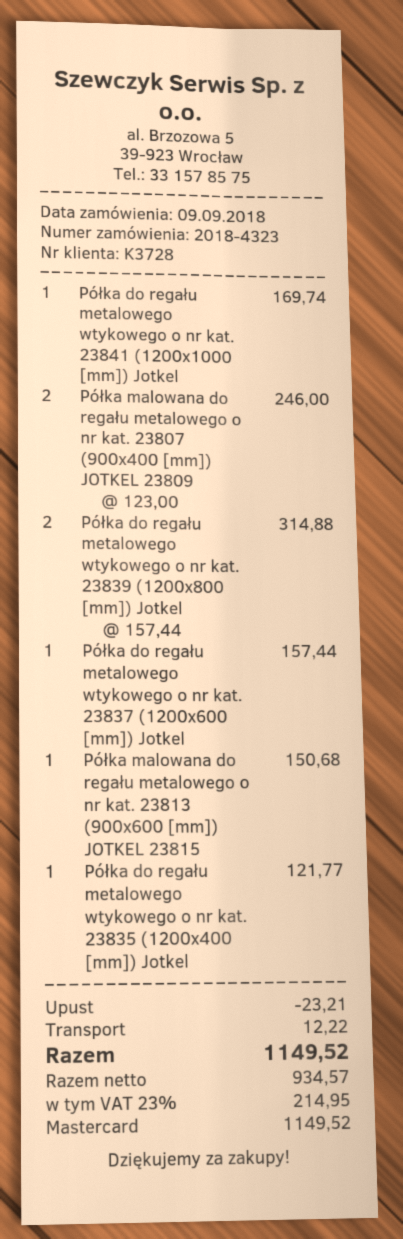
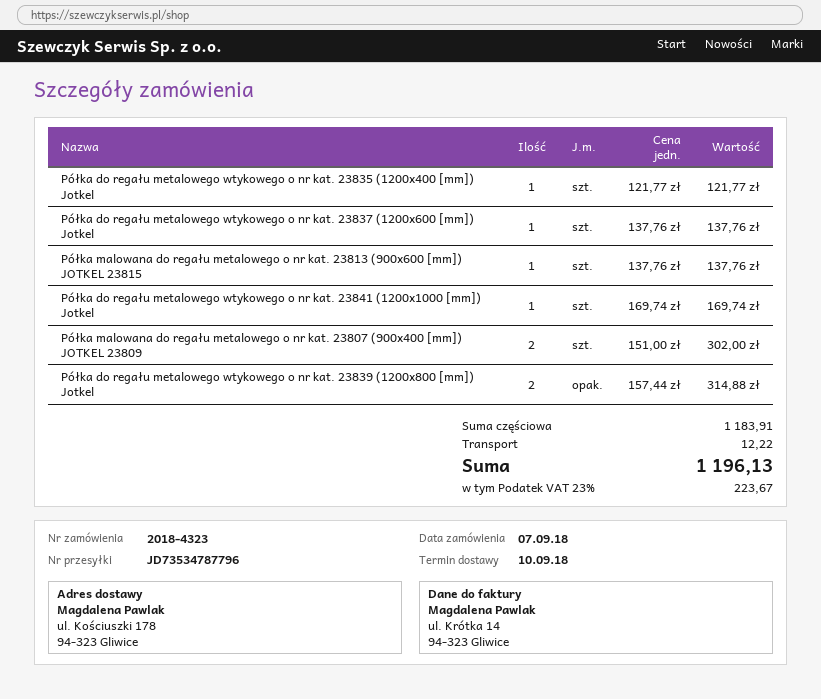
order date: 2018-09-09 -> 2018-09-07
Półka malowana do regału metalowego o nr kat. 23807 (900x400 [mm]) JOTKEL 23809: 2 x 123.00 = 246.00 -> 2 x 151.00 = 302.00
Półka do regału metalowego wtykowego o nr kat. 23837 (1200x600 [mm]) Jotkel: 1 x 157.44 = 157.44 -> 1 x 137.76 = 137.76
Półka malowana do regału metalowego o nr kat. 23813 (900x600 [mm]) JOTKEL 23815: 1 x 150.68 = 150.68 -> 1 x 137.76 = 137.76
discount: 23.21 -> none
tax: 23% = 214.95 -> 23% = 223.67
total: 1149.52 -> 1196.13

